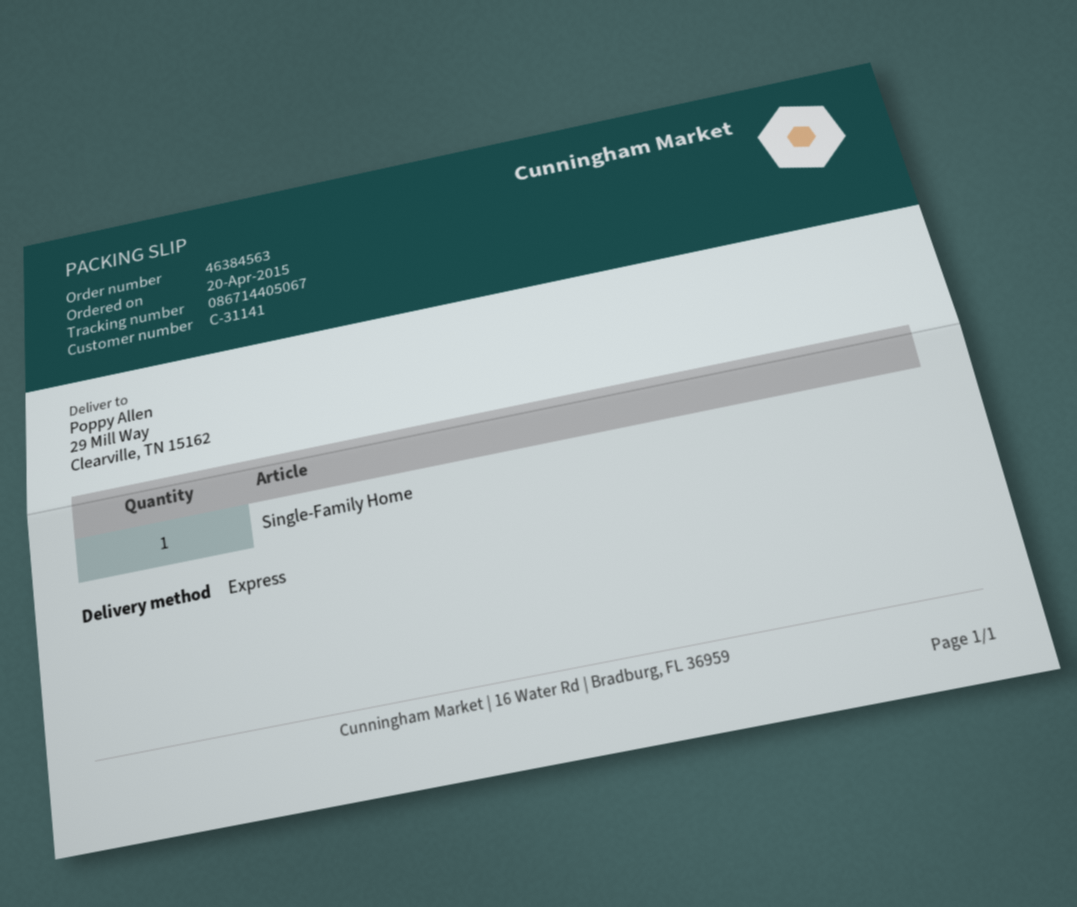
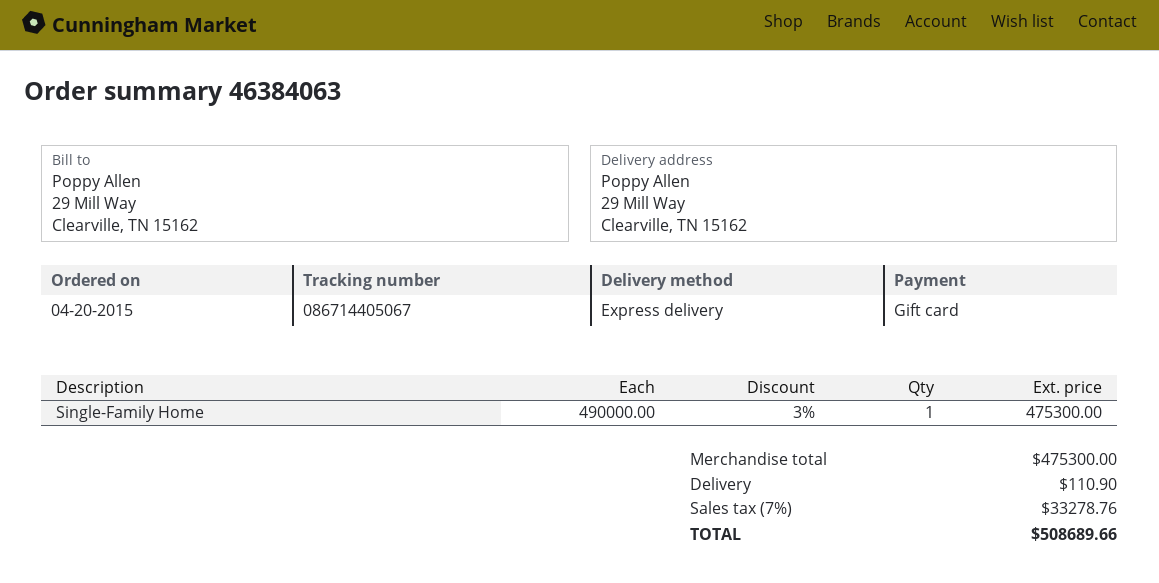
order number: 46384563 -> 46384063

